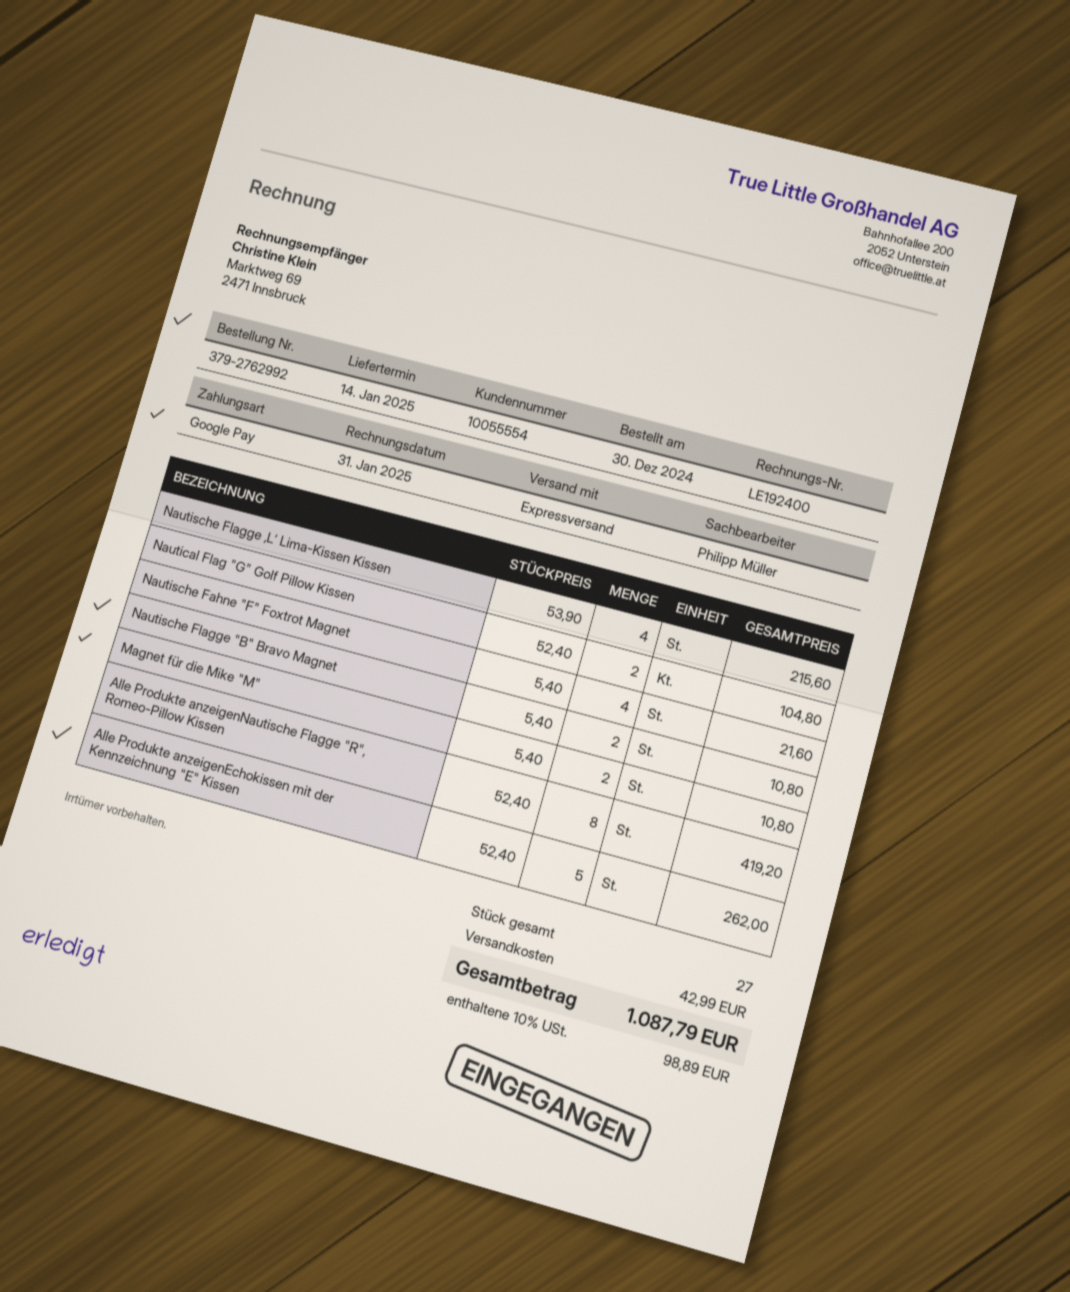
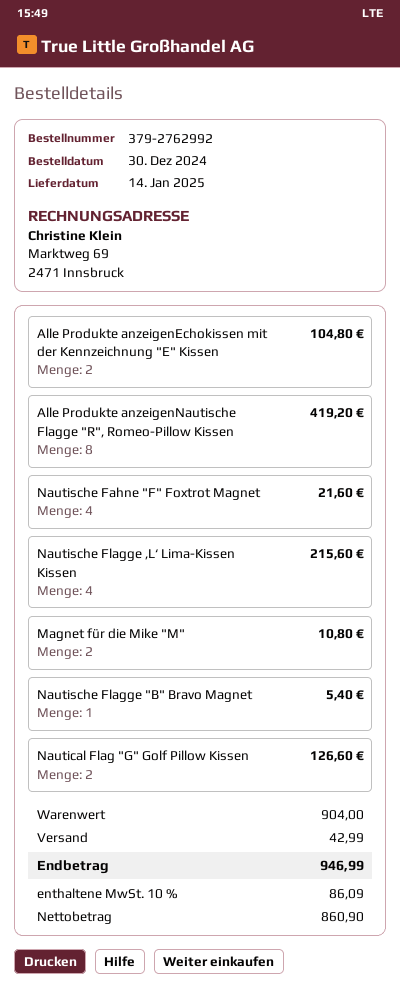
Nautical Flag "G" Golf Pillow Kissen: 2 for 104.80 -> 2 for 126.60
Nautische Flagge "B" Bravo Magnet: 2 for 10.80 -> 1 for 5.40
Alle Produkte anzeigenEchokissen mit der Kennzeichnung "E" Kissen: 5 for 262.00 -> 2 for 104.80
tax: 10% = 98.89 -> 10% = 86.09
total: 1087.79 -> 946.99

